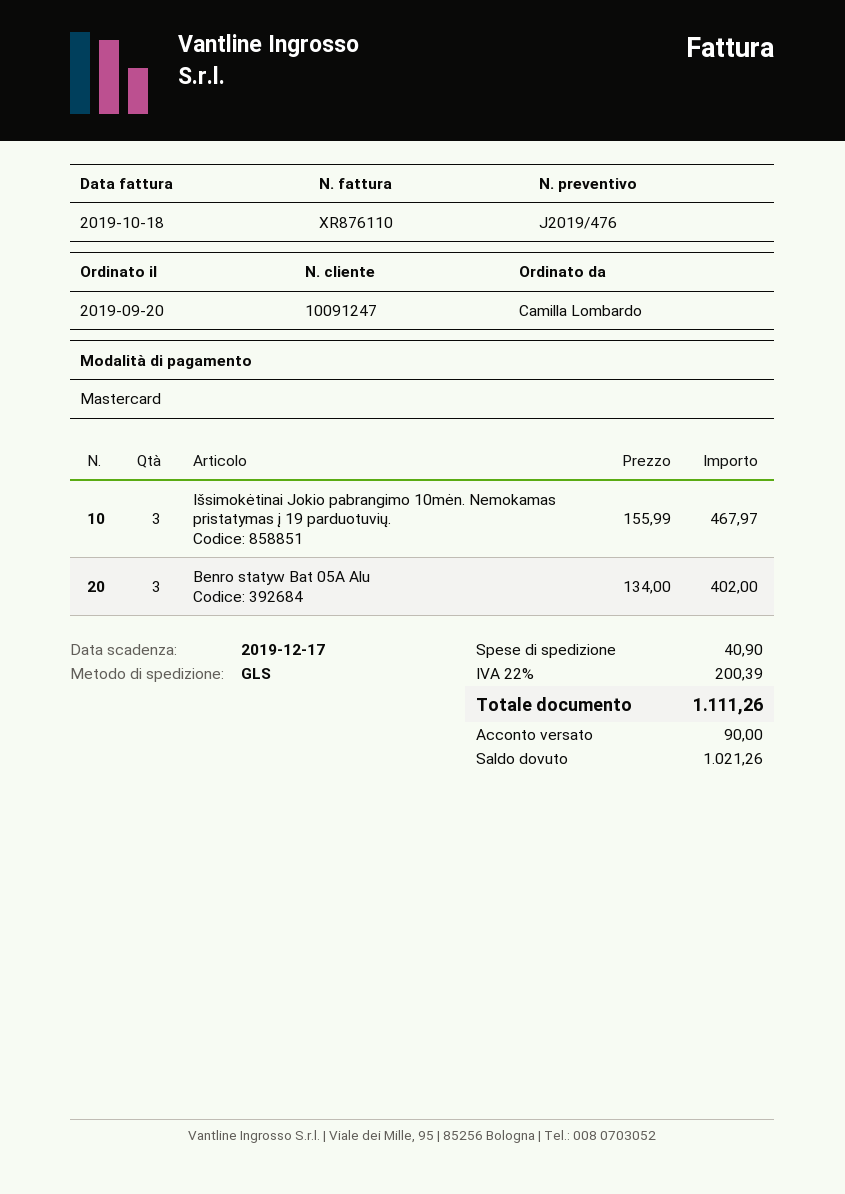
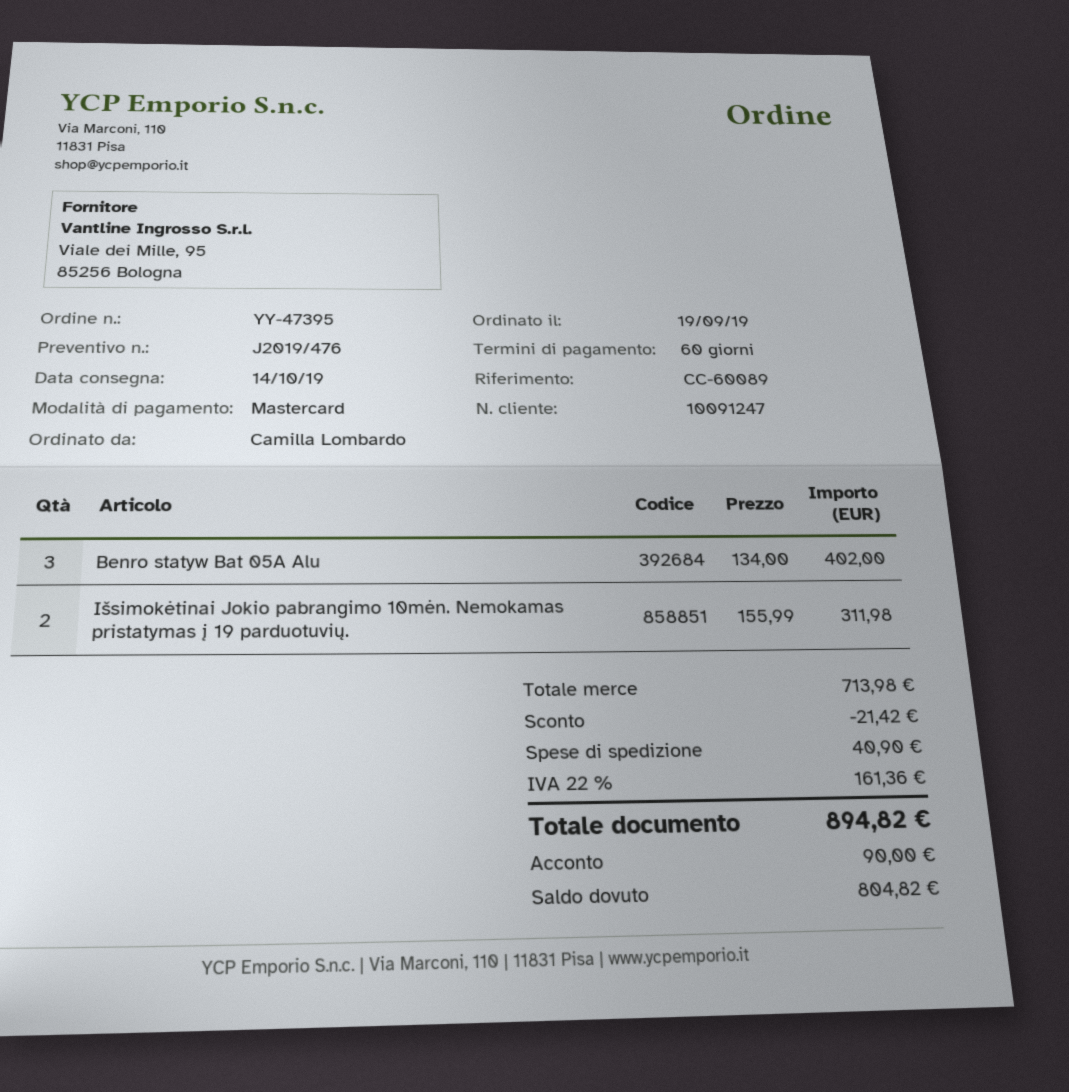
order date: 2019-09-20 -> 2019-09-19
Išsimokėtinai Jokio pabrangimo 10mėn. Nemokamas pristatymas į 19 parduotuvių.: 3 x 155.99 = 467.97 -> 2 x 155.99 = 311.98
discount: none -> 21.42
tax: 22% = 200.39 -> 22% = 161.36
total: 1111.26 -> 894.82
balance: 1021.26 -> 804.82

